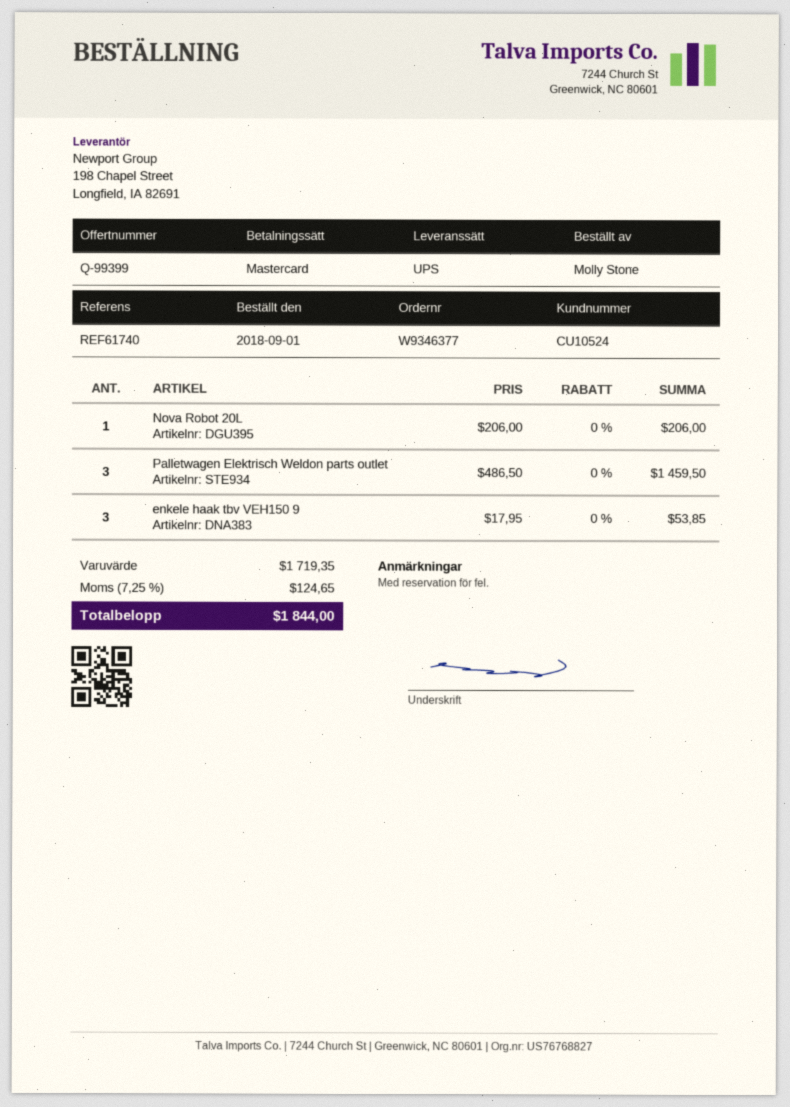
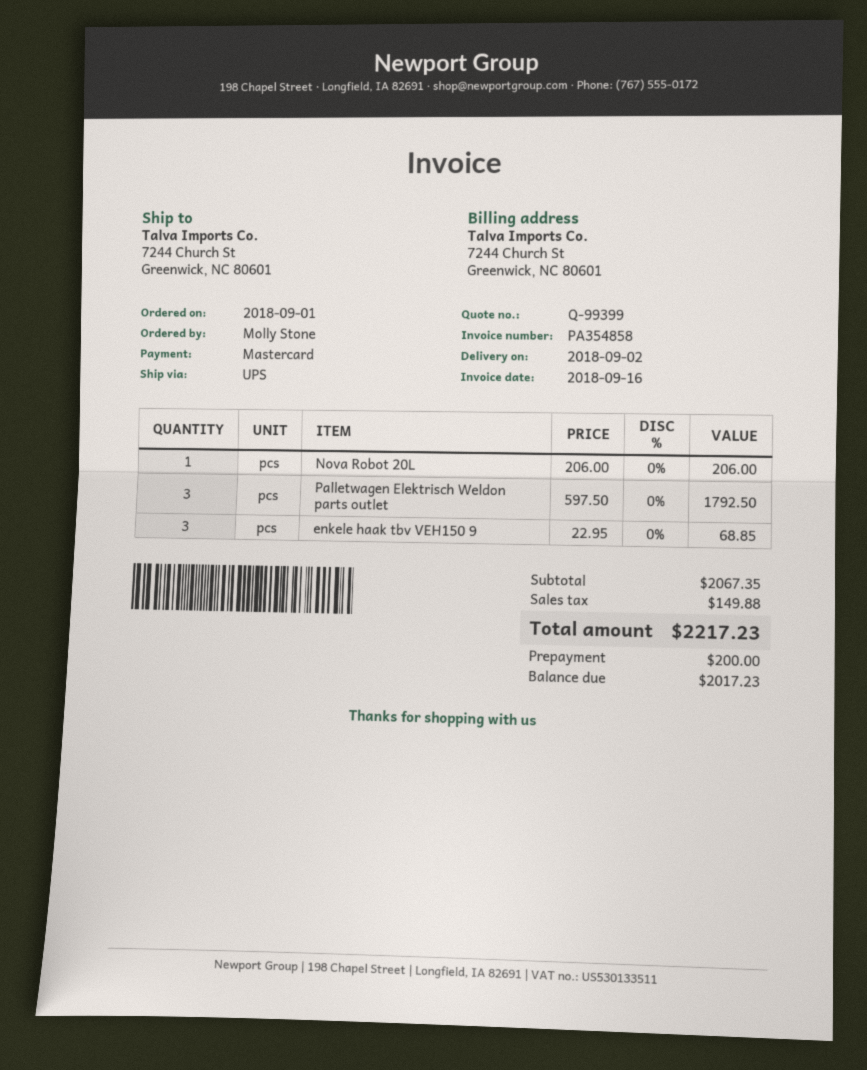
Palletwagen Elektrisch Weldon parts outlet: 3 x 486.50 = 1459.50 -> 3 x 597.50 = 1792.50
enkele haak tbv VEH150 9: 3 x 17.95 = 53.85 -> 3 x 22.95 = 68.85
subtotal: 1719.35 -> 2067.35
tax: 124.65 -> 149.88
total: 1844.00 -> 2217.23

